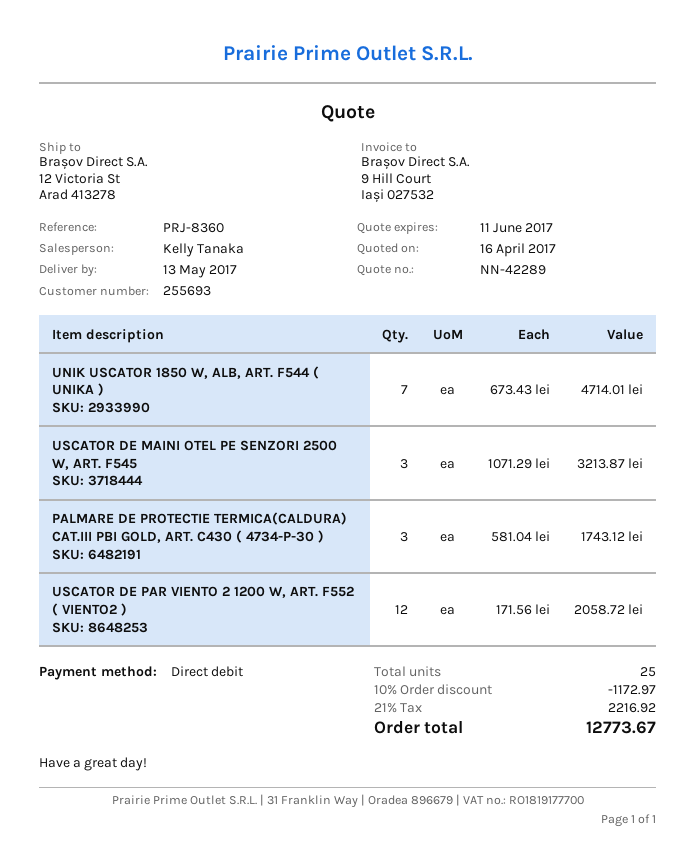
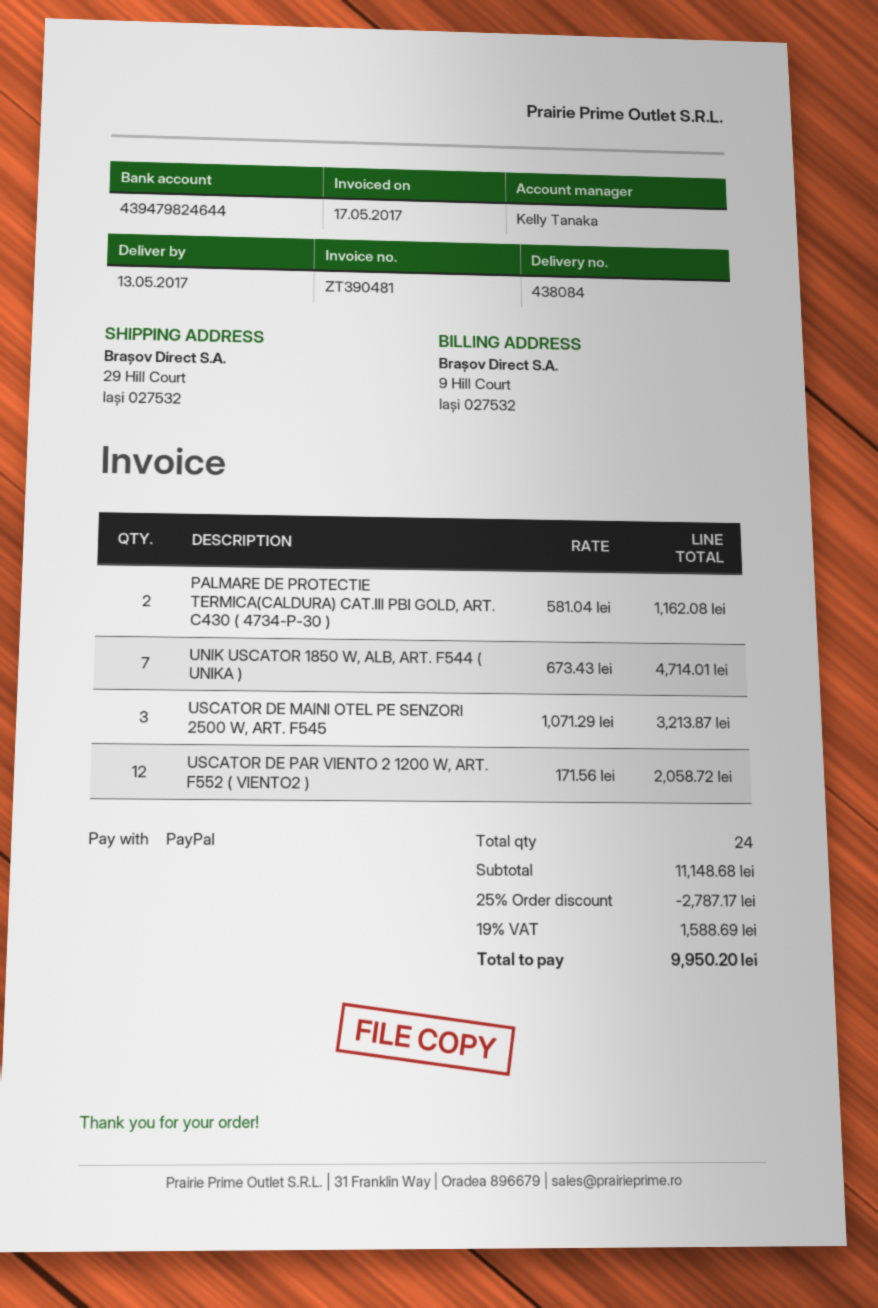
payment method: direct debit -> PayPal
ship to: 12 Victoria St, Arad 413278 -> 29 Hill Court, Iași 027532
PALMARE DE PROTECTIE TERMICA(CALDURA) CAT.III PBI GOLD, ART. C430 ( 4734-P-30 ): 3 x 581.04 = 1743.12 -> 2 x 581.04 = 1162.08
total quantity: 25 -> 24
discount: 10% = 1172.97 -> 25% = 2787.17
tax: 21% = 2216.92 -> 19% = 1588.69
total: 12773.67 -> 9950.20

